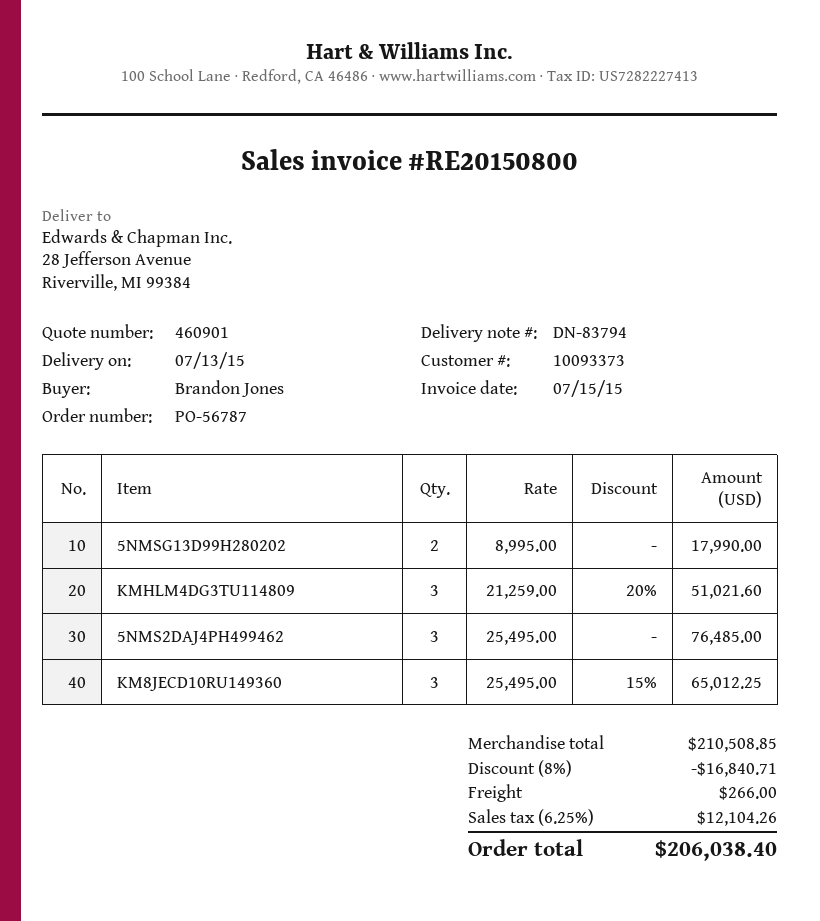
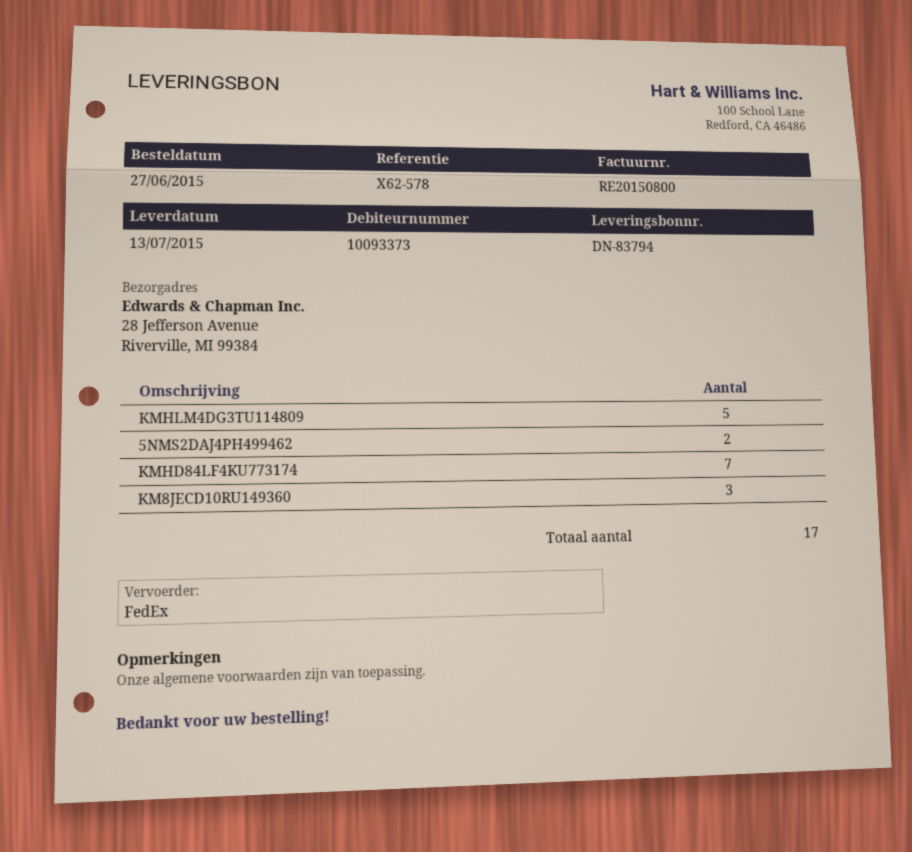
5NMSG13D99H280202: 2 -> none
KMHLM4DG3TU114809: 3 -> 5
5NMS2DAJ4PH499462: 3 -> 2
KMHD84LF4KU773174: none -> 7

